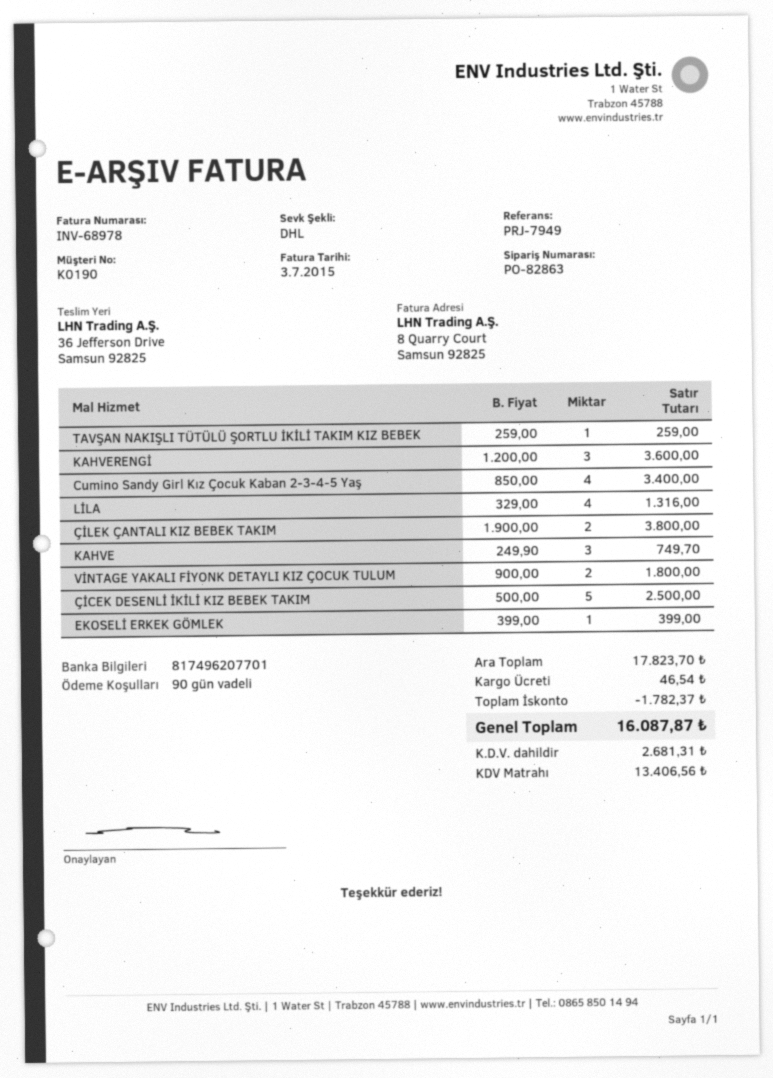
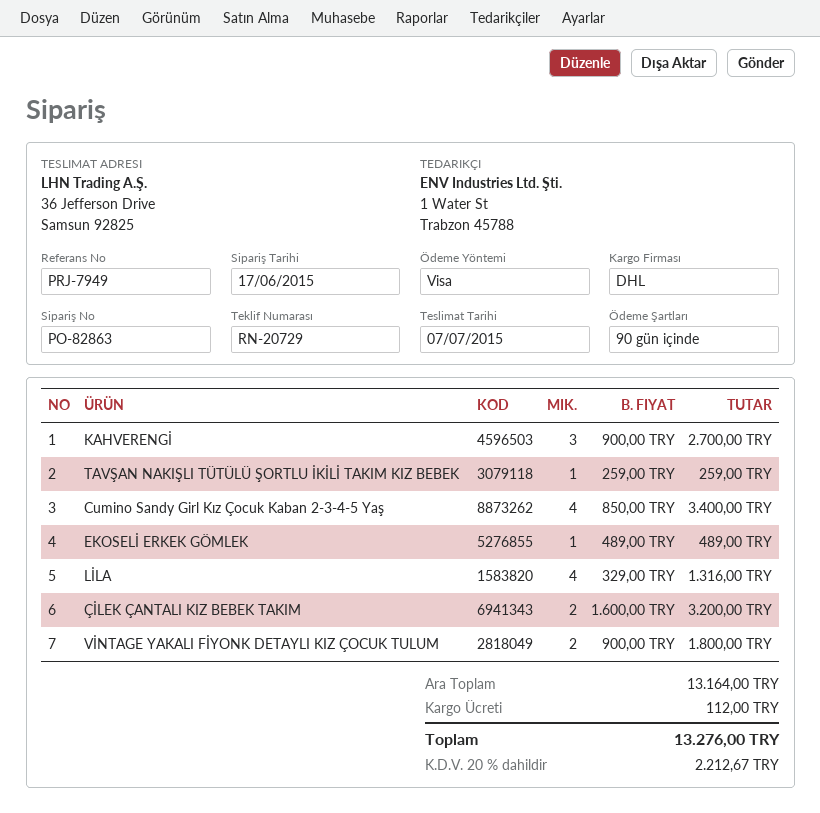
KAHVERENGİ: 3 x 1200.00 = 3600.00 -> 3 x 900.00 = 2700.00
ÇİLEK ÇANTALI KIZ BEBEK TAKIM: 2 x 1900.00 = 3800.00 -> 2 x 1600.00 = 3200.00
KAHVE: 3 x 249.90 = 749.70 -> none
ÇİCEK DESENLİ İKİLİ KIZ BEBEK TAKIM: 5 x 500.00 = 2500.00 -> none
EKOSELİ ERKEK GÖMLEK: 1 x 399.00 = 399.00 -> 1 x 489.00 = 489.00
subtotal: 17823.70 -> 13164.00
discount: 1782.37 -> none
shipping: 46.54 -> 112.00
tax: 2681.31 -> 2212.67
total: 16087.87 -> 13276.00

